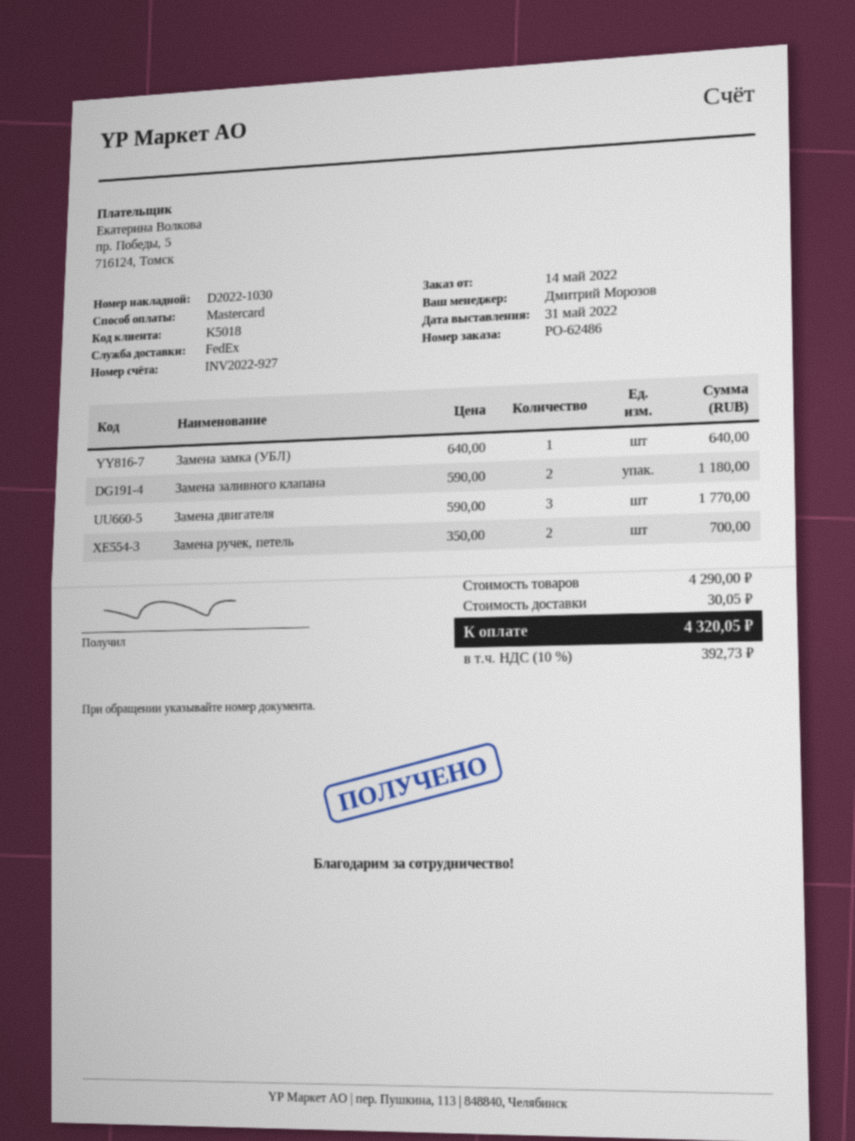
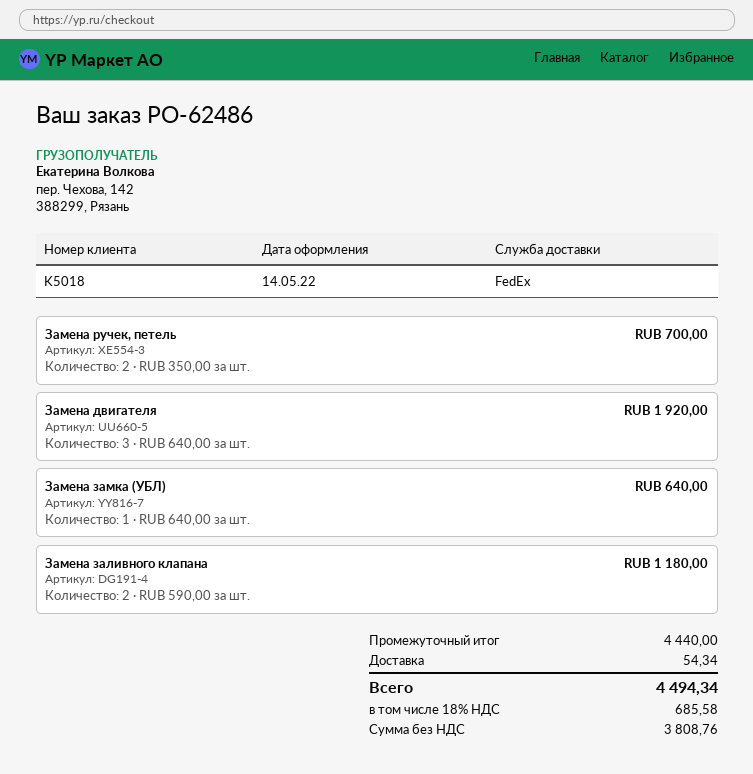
Замена двигателя: 3 x 590.00 = 1770.00 -> 3 x 640.00 = 1920.00
subtotal: 4290.00 -> 4440.00
shipping: 30.05 -> 54.34
tax: 10% = 392.73 -> 18% = 685.58
total: 4320.05 -> 4494.34

